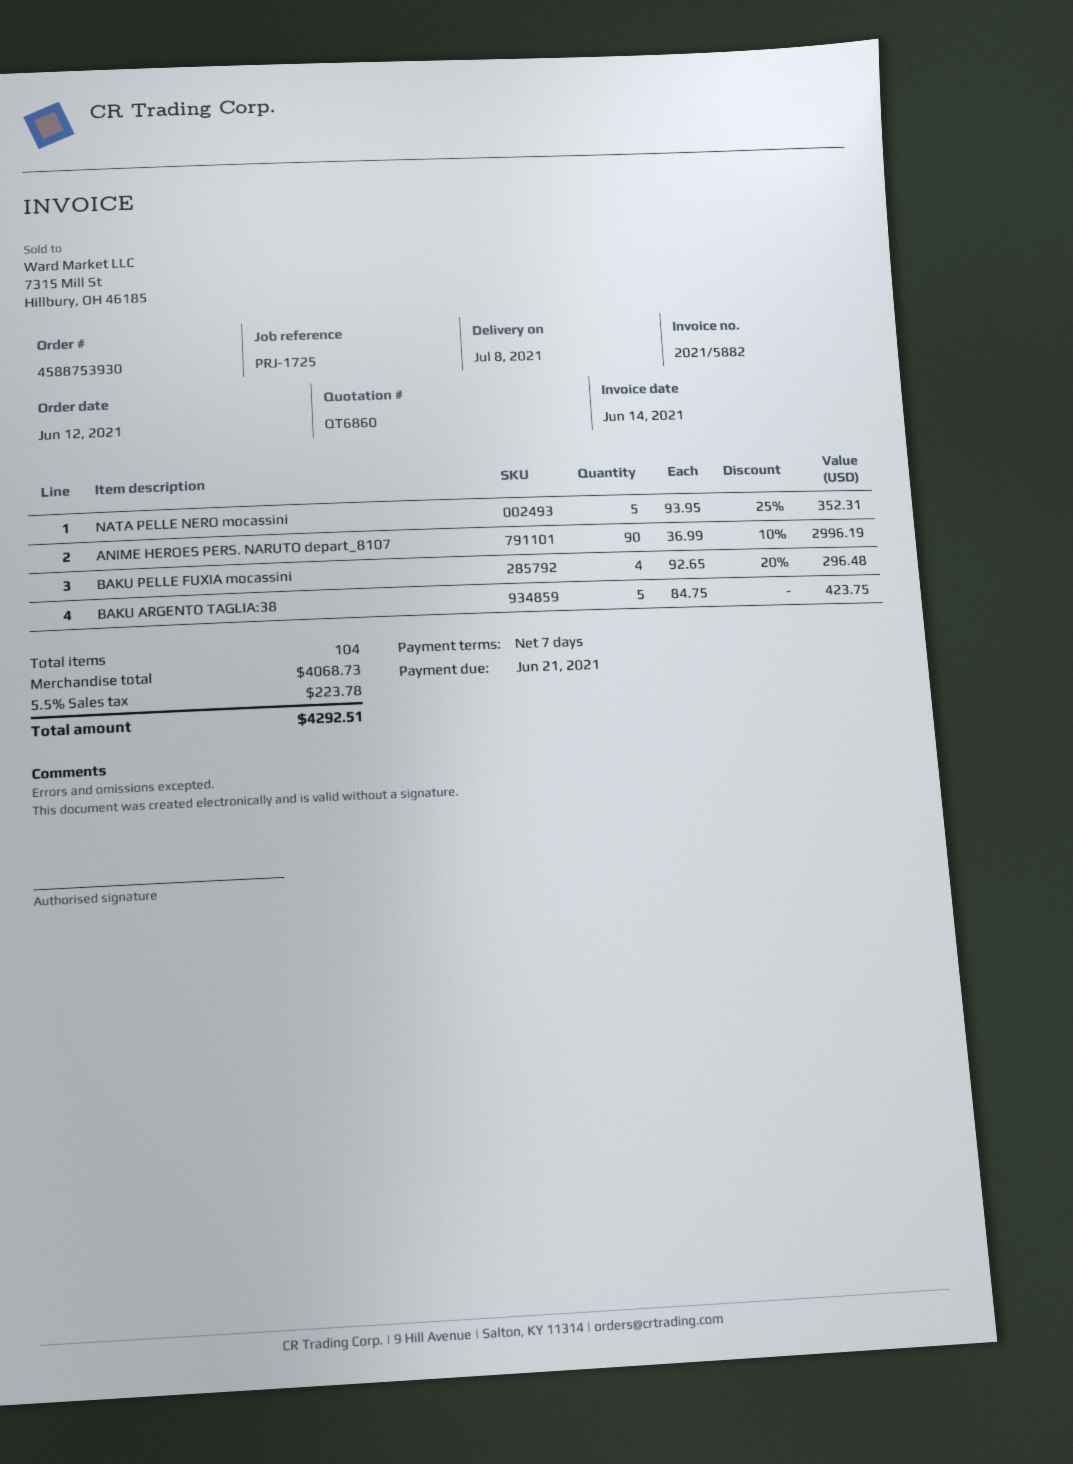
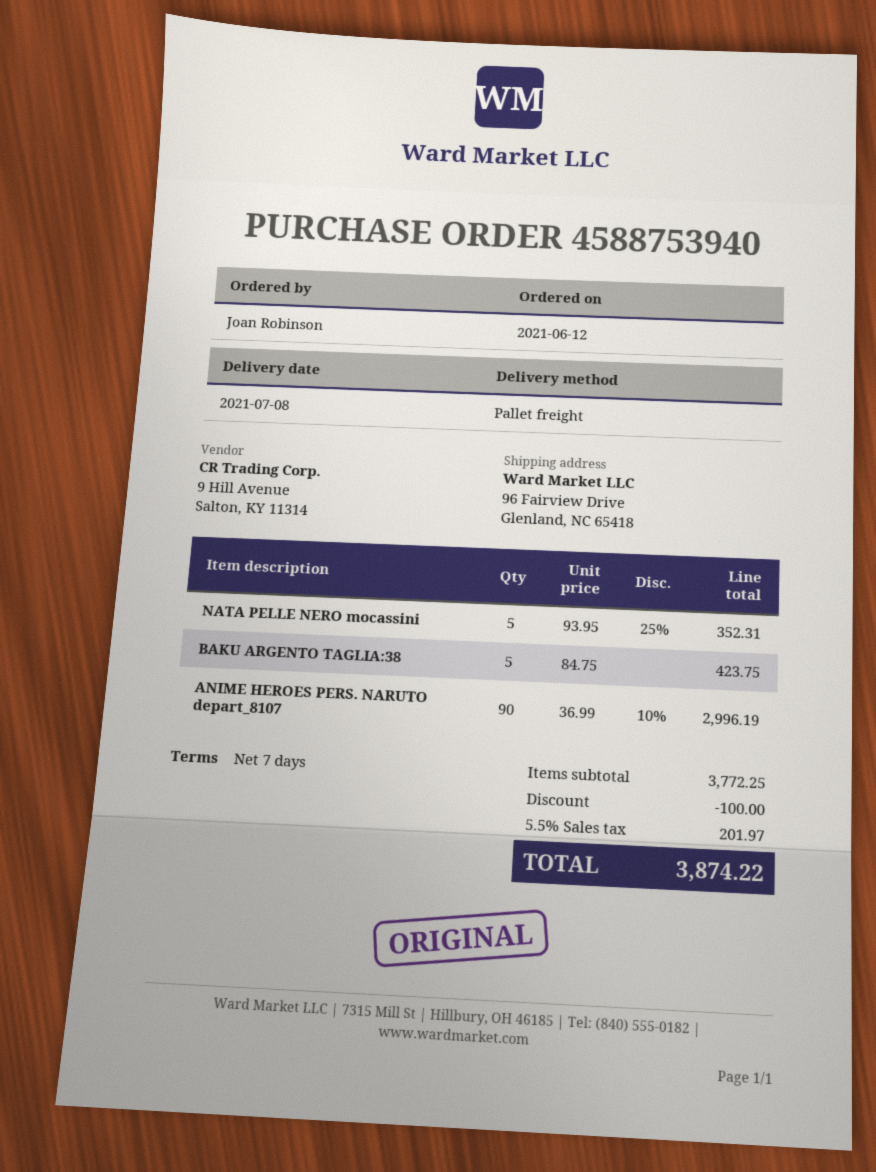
order number: 4588753930 -> 4588753940
BAKU PELLE FUXIA mocassini: 4 x 92.65 - 20% = 296.48 -> none
subtotal: 4068.73 -> 3772.25
discount: none -> 100.00
tax: 5.5% = 223.78 -> 5.5% = 201.97
total: 4292.51 -> 3874.22

